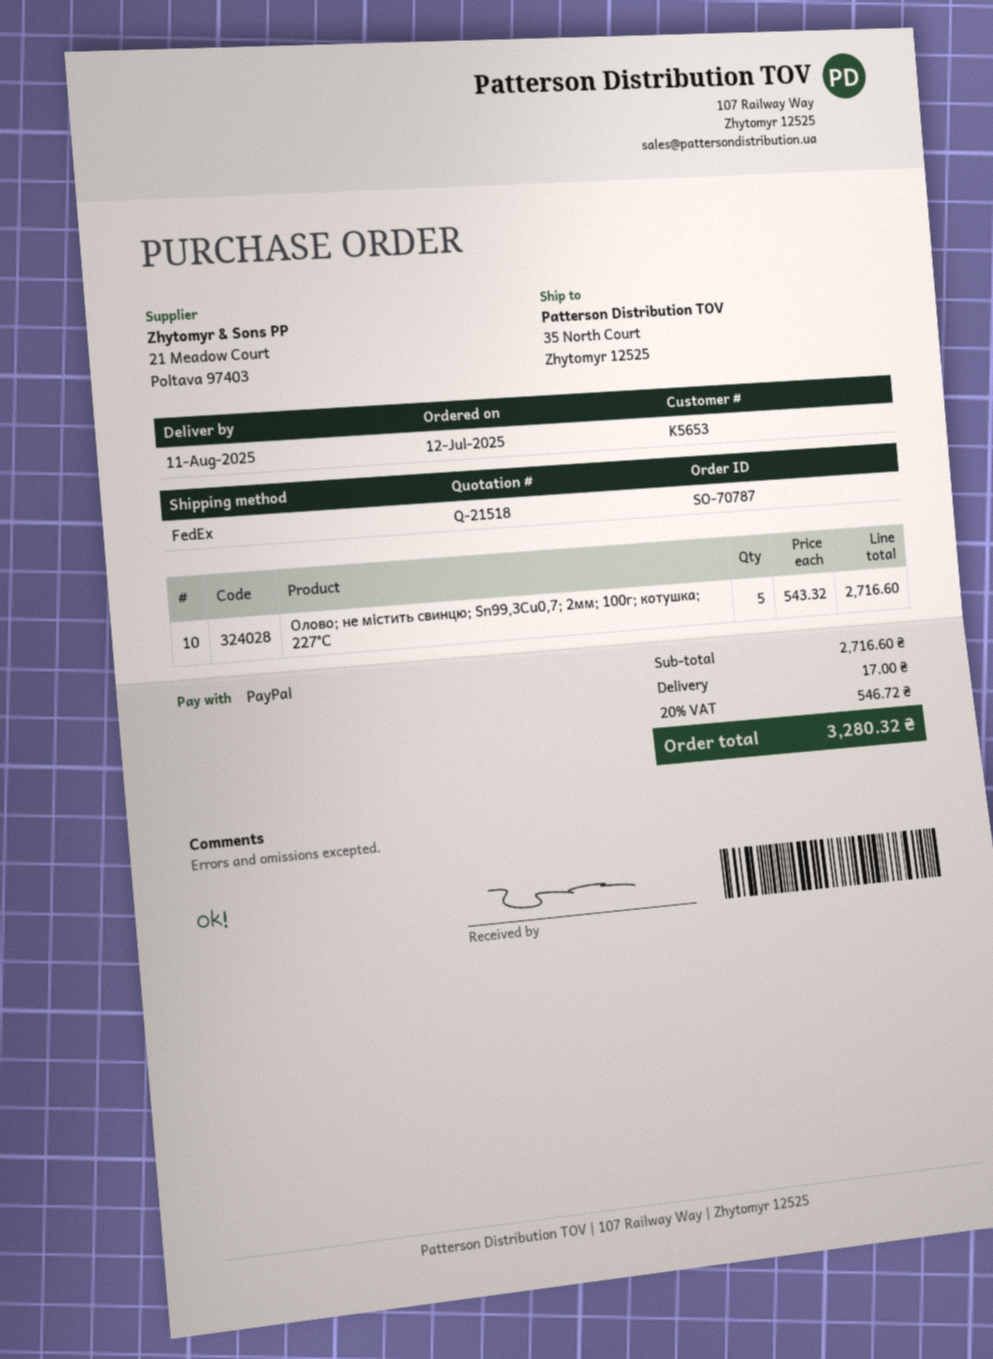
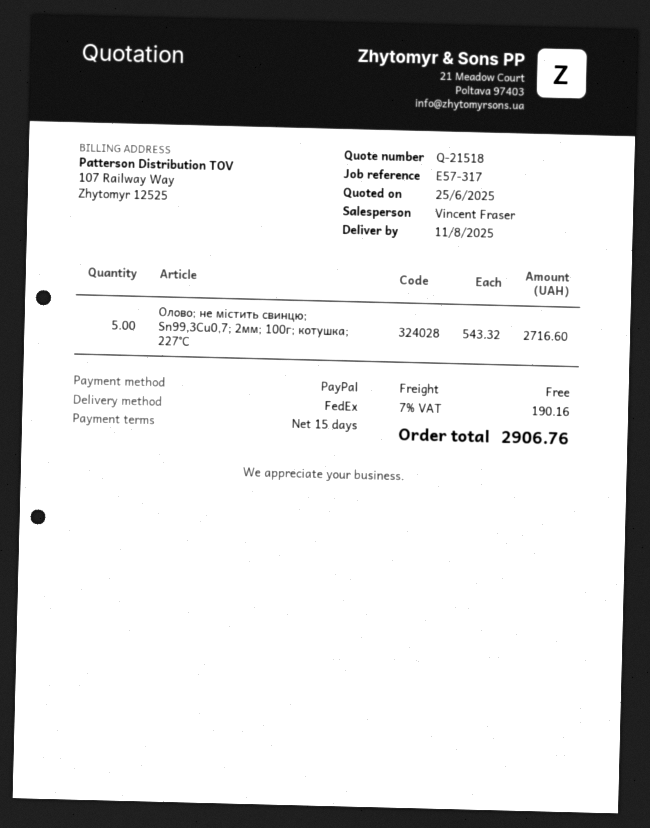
shipping: 17.00 -> 0.00
tax: 20% = 546.72 -> 7% = 190.16
total: 3280.32 -> 2906.76

